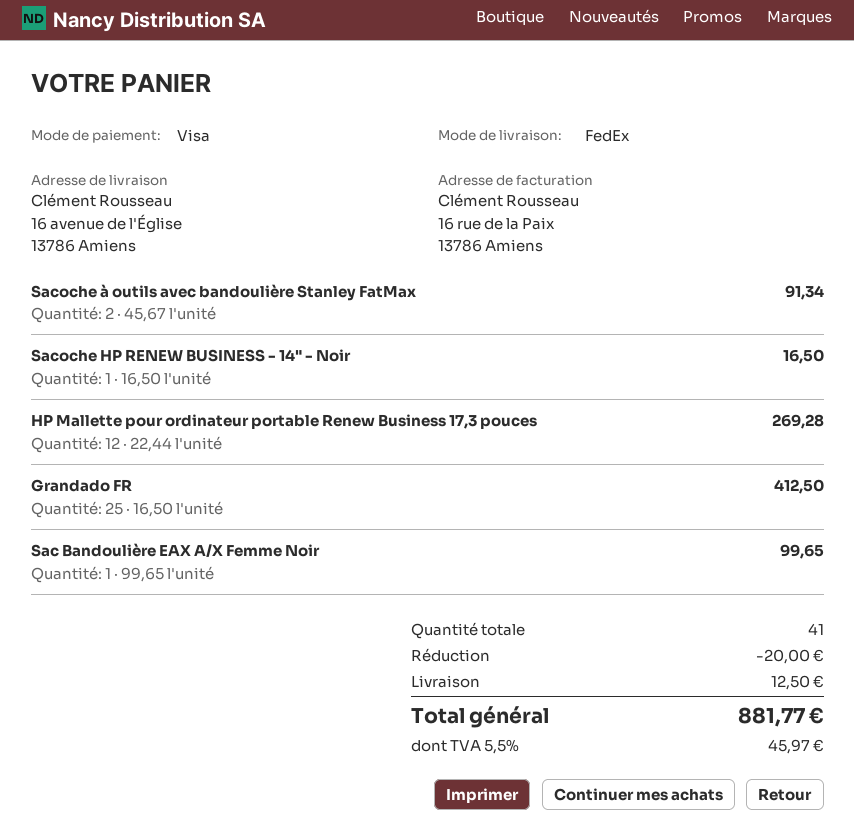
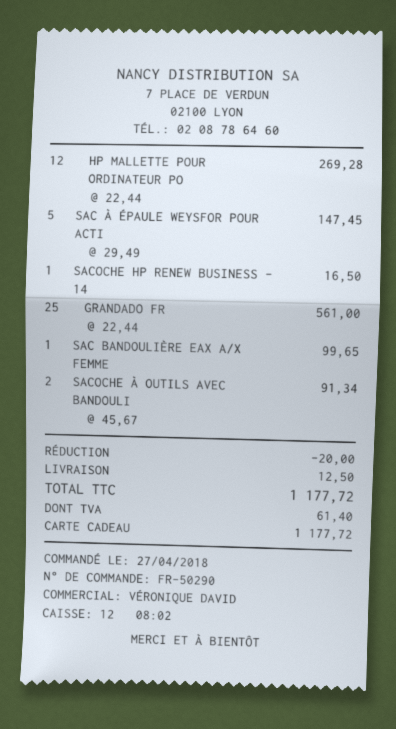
payment method: Visa -> gift card
Grandado FR: 25 x 16.50 = 412.50 -> 25 x 22.44 = 561.00
SAC À ÉPAULE WEYSFOR POUR ACTI: none -> 5 x 29.49 = 147.45
tax: 45.97 -> 61.40
total: 881.77 -> 1177.72

